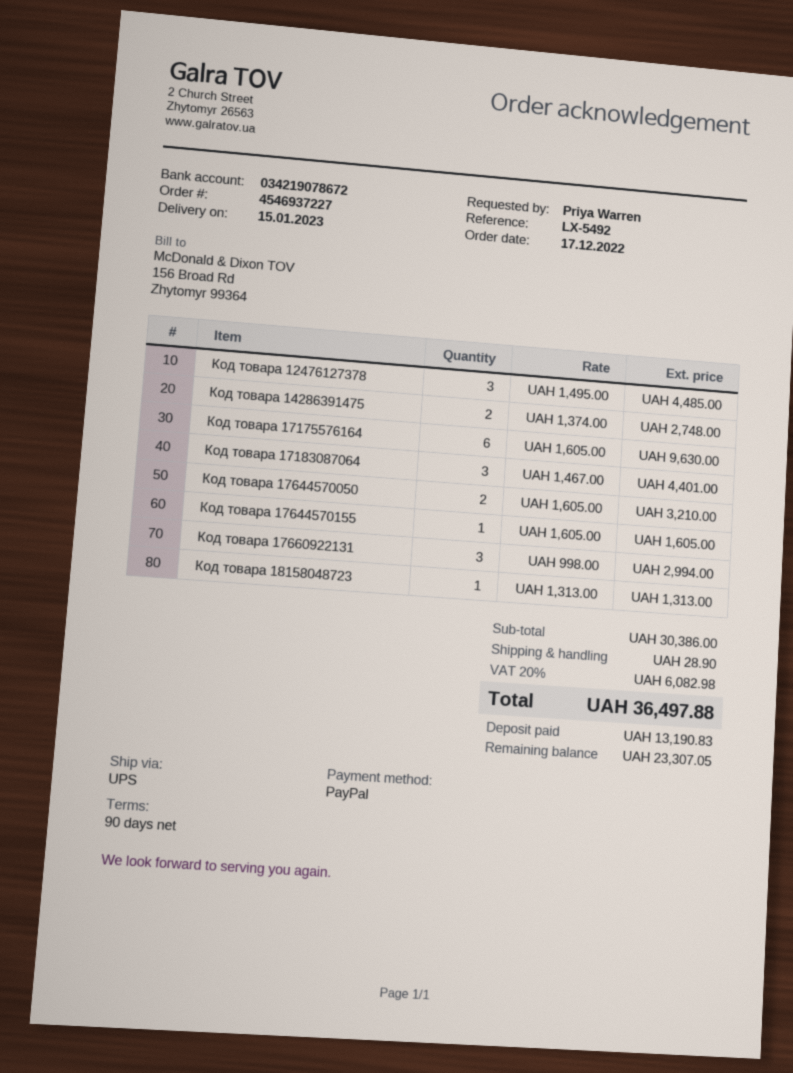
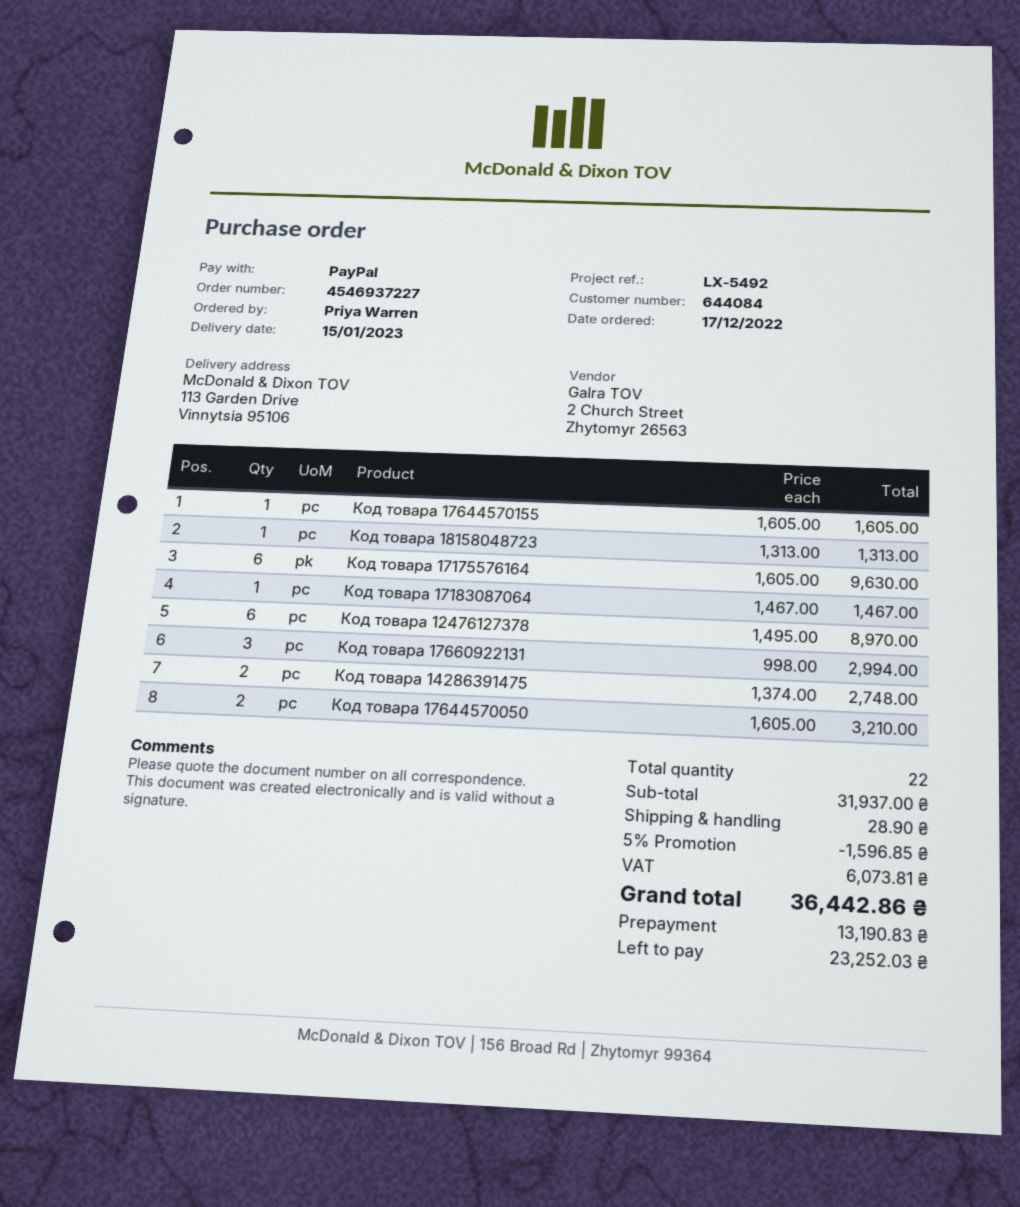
Код товара 12476127378: 3 x 1495.00 = 4485.00 -> 6 x 1495.00 = 8970.00
Код товара 17183087064: 3 x 1467.00 = 4401.00 -> 1 x 1467.00 = 1467.00
subtotal: 30386.00 -> 31937.00
discount: none -> 5% = 1596.85
tax: 6082.98 -> 6073.81
total: 36497.88 -> 36442.86
balance: 23307.05 -> 23252.03

